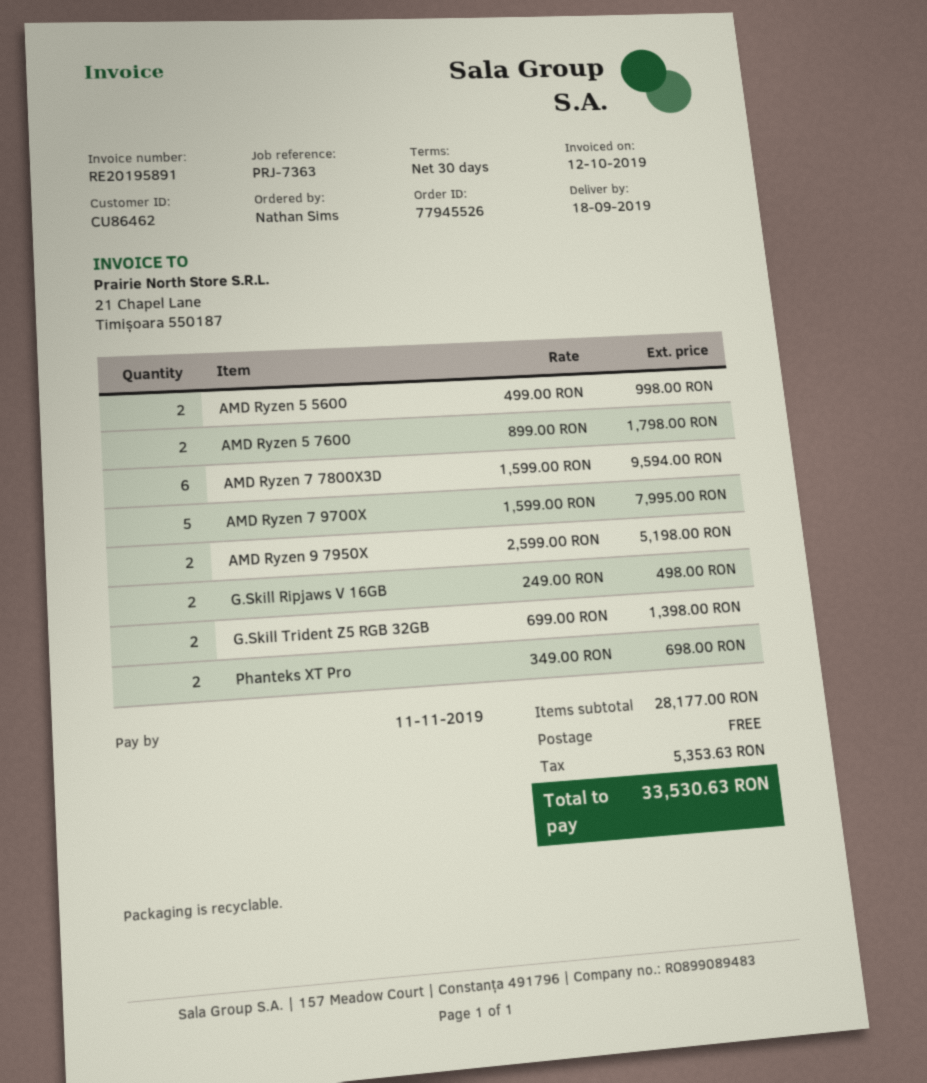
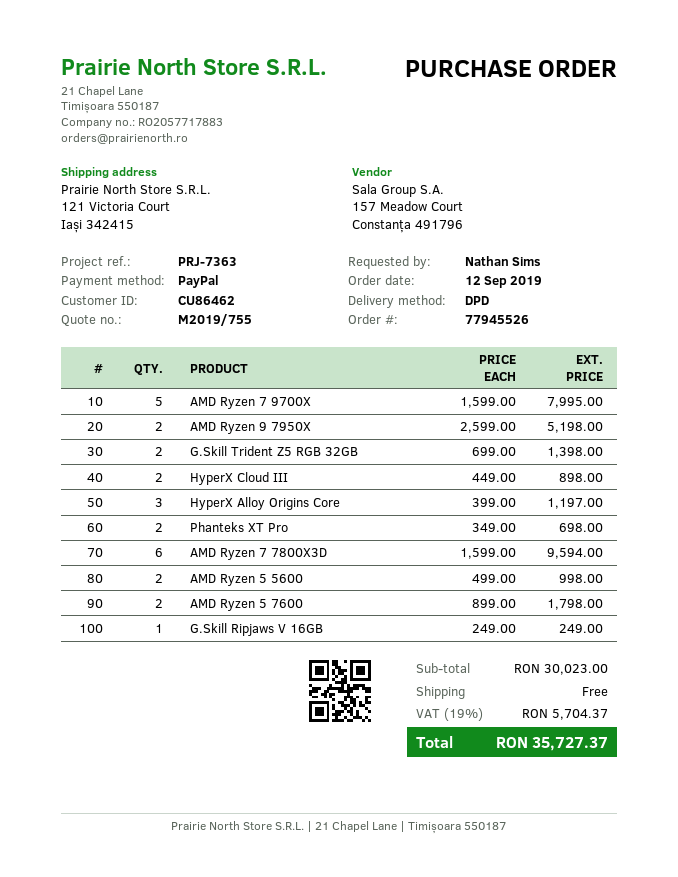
G.Skill Ripjaws V 16GB: 2 x 249.00 = 498.00 -> 1 x 249.00 = 249.00
HyperX Cloud III: none -> 2 x 449.00 = 898.00
HyperX Alloy Origins Core: none -> 3 x 399.00 = 1197.00
subtotal: 28177.00 -> 30023.00
tax: 5353.63 -> 5704.37
total: 33530.63 -> 35727.37

